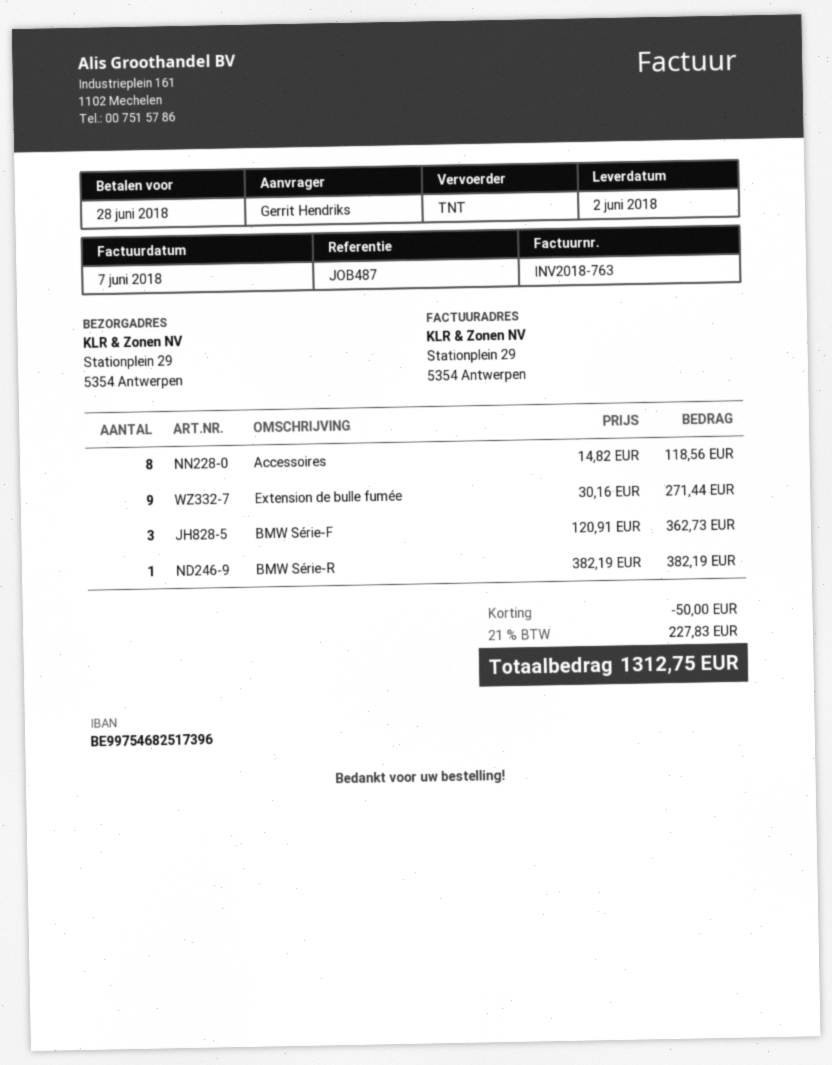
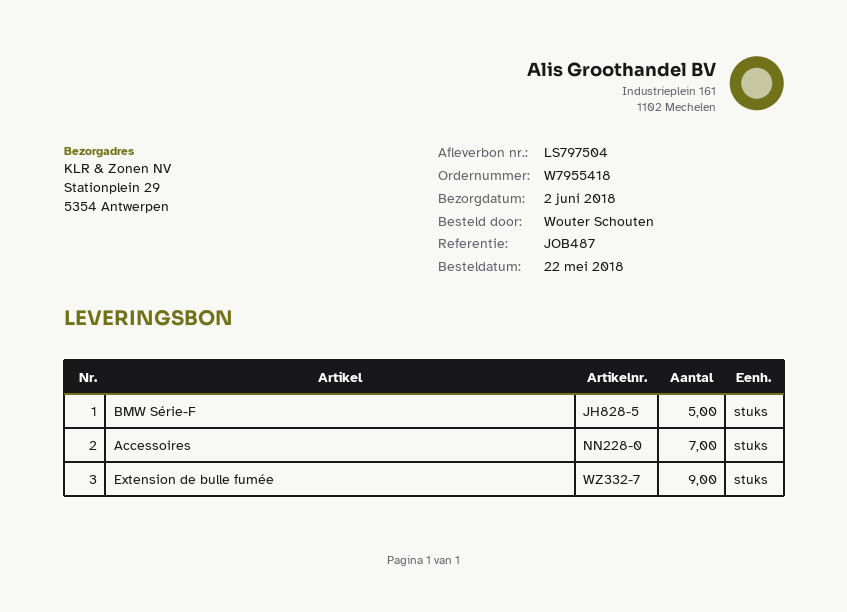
ordered by: Gerrit Hendriks -> Wouter Schouten
Accessoires: 8 -> 7
BMW Série-F: 3 -> 5
BMW Série-R: 1 -> none

